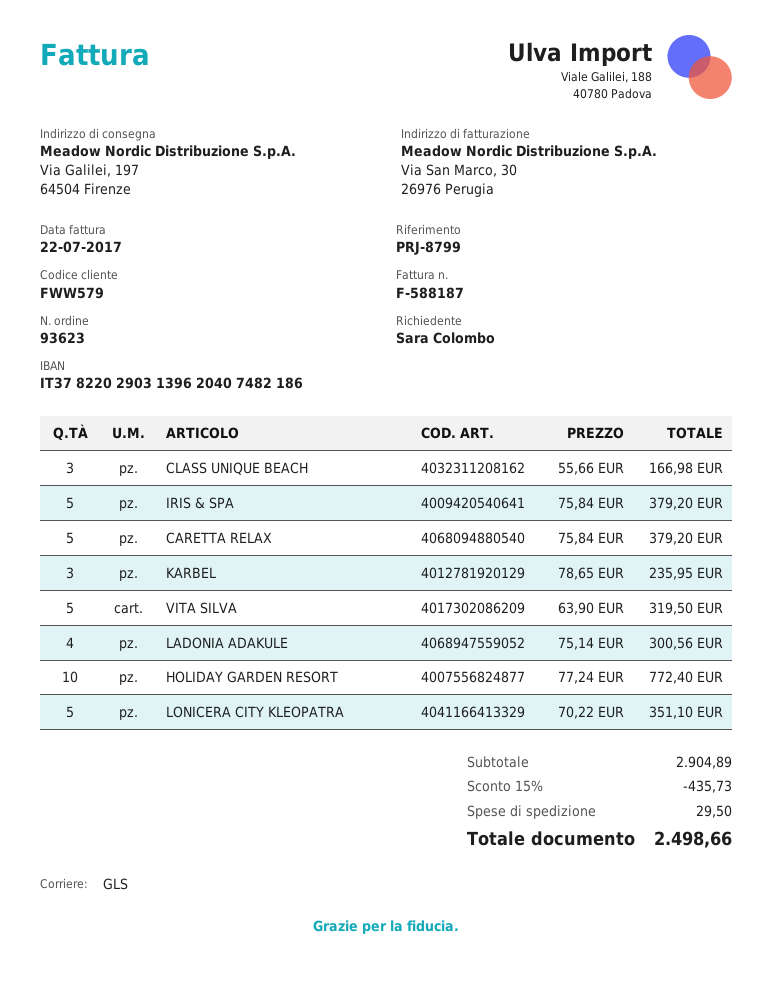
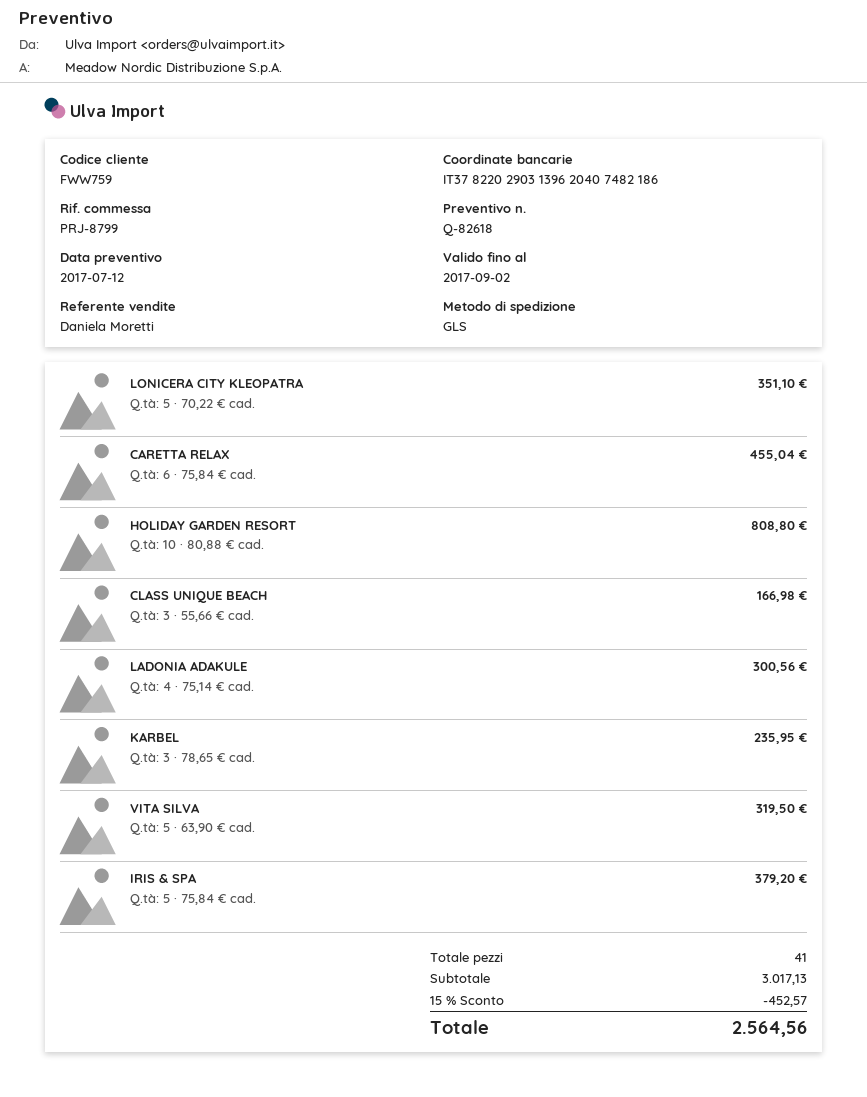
customer number: FWW579 -> FWW759
CARETTA RELAX: 5 x 75.84 = 379.20 -> 6 x 75.84 = 455.04
HOLIDAY GARDEN RESORT: 10 x 77.24 = 772.40 -> 10 x 80.88 = 808.80
subtotal: 2904.89 -> 3017.13
discount: 15% = 435.73 -> 15% = 452.57
shipping: 29.50 -> none
total: 2498.66 -> 2564.56

